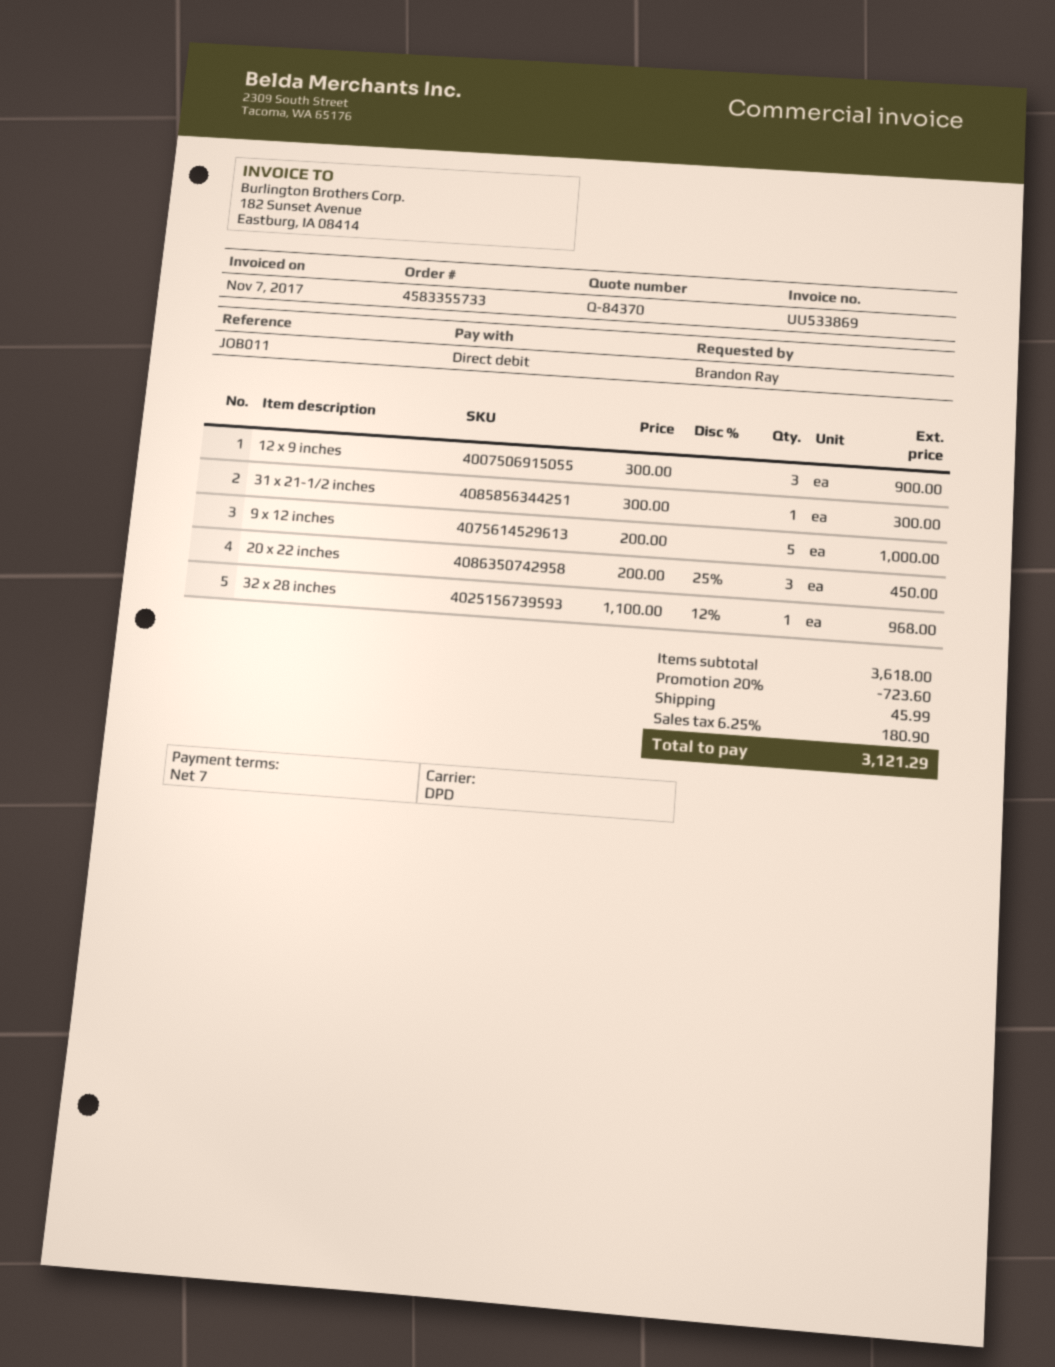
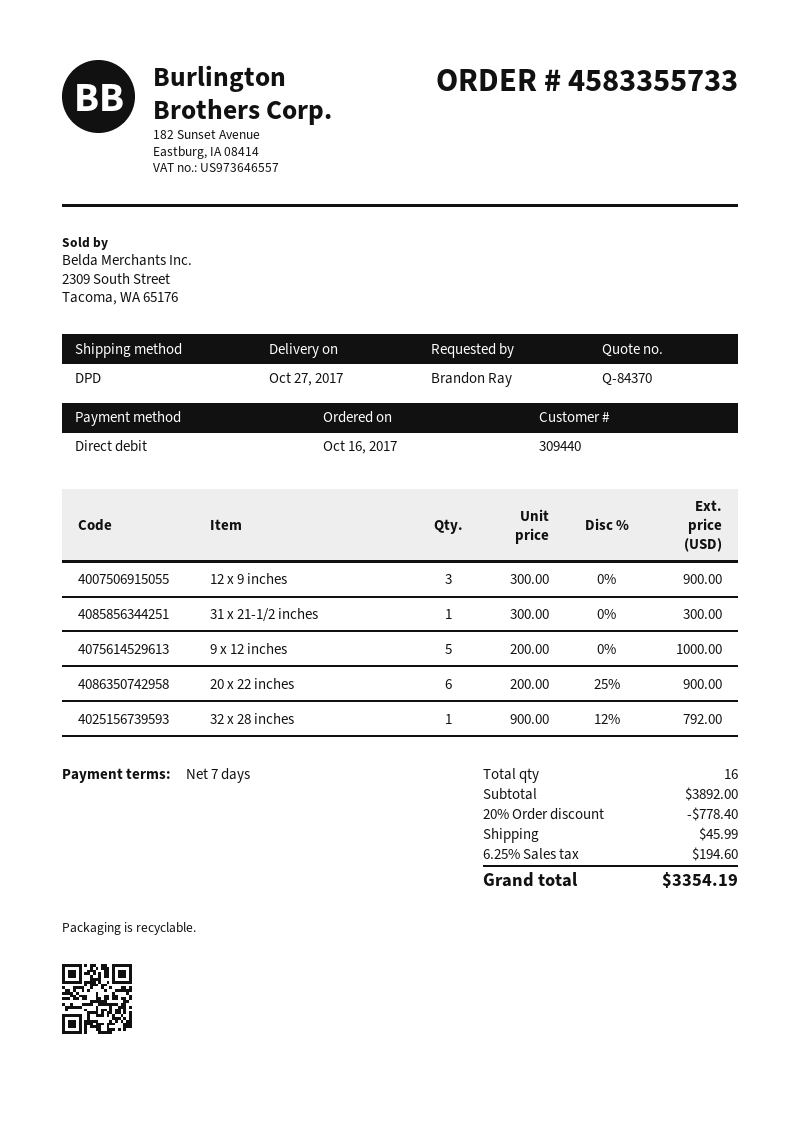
20 x 22 inches: 3 x 200.00 - 25% = 450.00 -> 6 x 200.00 - 25% = 900.00
32 x 28 inches: 1 x 1100.00 - 12% = 968.00 -> 1 x 900.00 - 12% = 792.00
subtotal: 3618.00 -> 3892.00
discount: 20% = 723.60 -> 20% = 778.40
tax: 6.25% = 180.90 -> 6.25% = 194.60
total: 3121.29 -> 3354.19

